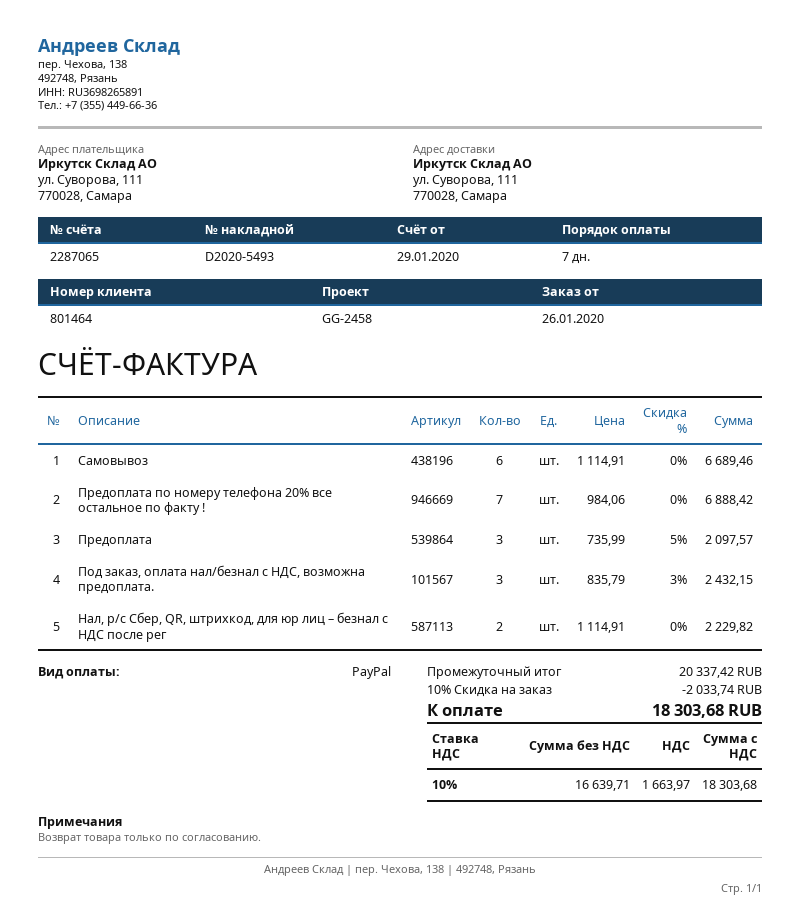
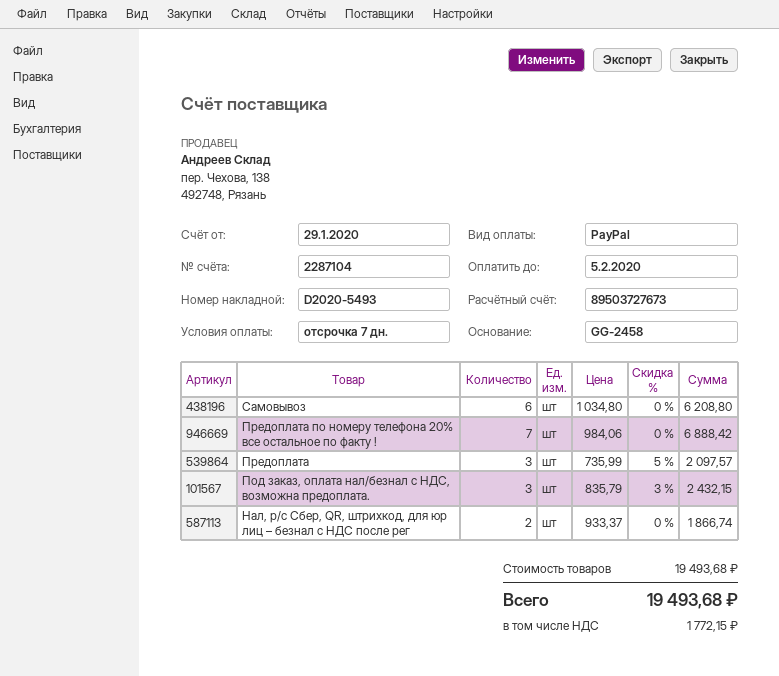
invoice number: 2287065 -> 2287104
Самовывоз: 6 x 1114.91 = 6689.46 -> 6 x 1034.80 = 6208.80
Нал, р/с Сбер, QR, штрихкод, для юр лиц – безнал с НДС после рег: 2 x 1114.91 = 2229.82 -> 2 x 933.37 = 1866.74
subtotal: 20337.42 -> 19493.68
discount: 10% = 2033.74 -> none
tax: 1663.97 -> 1772.15
total: 18303.68 -> 19493.68

